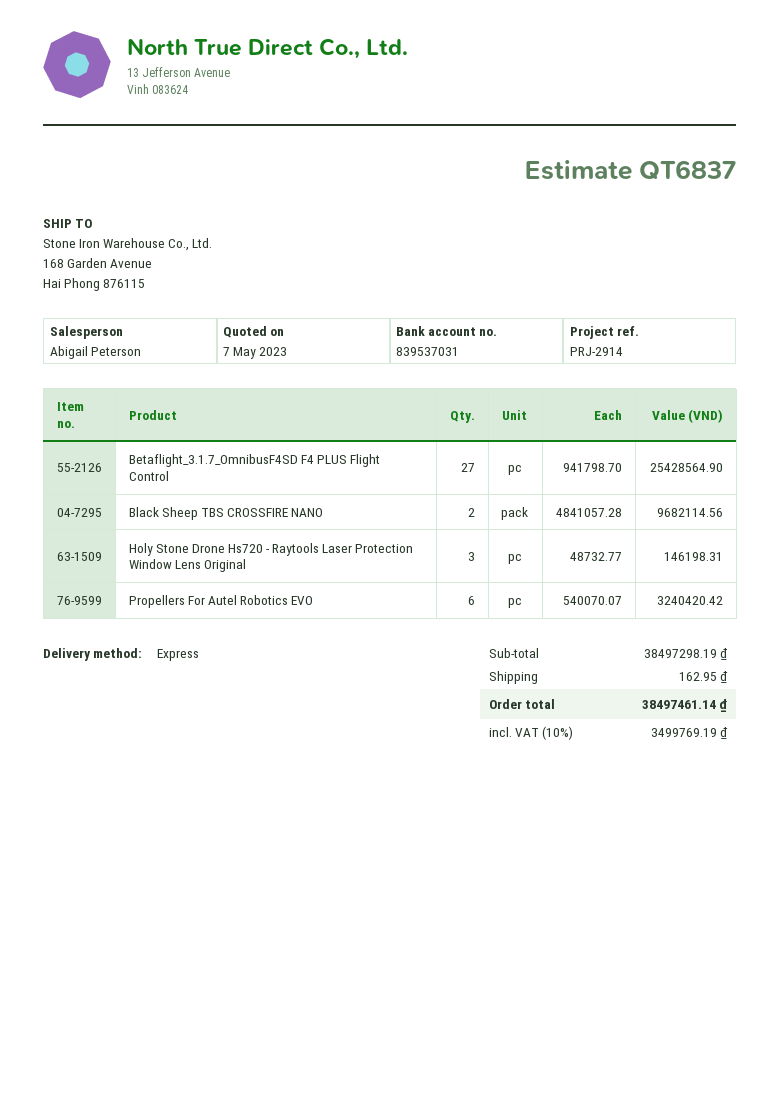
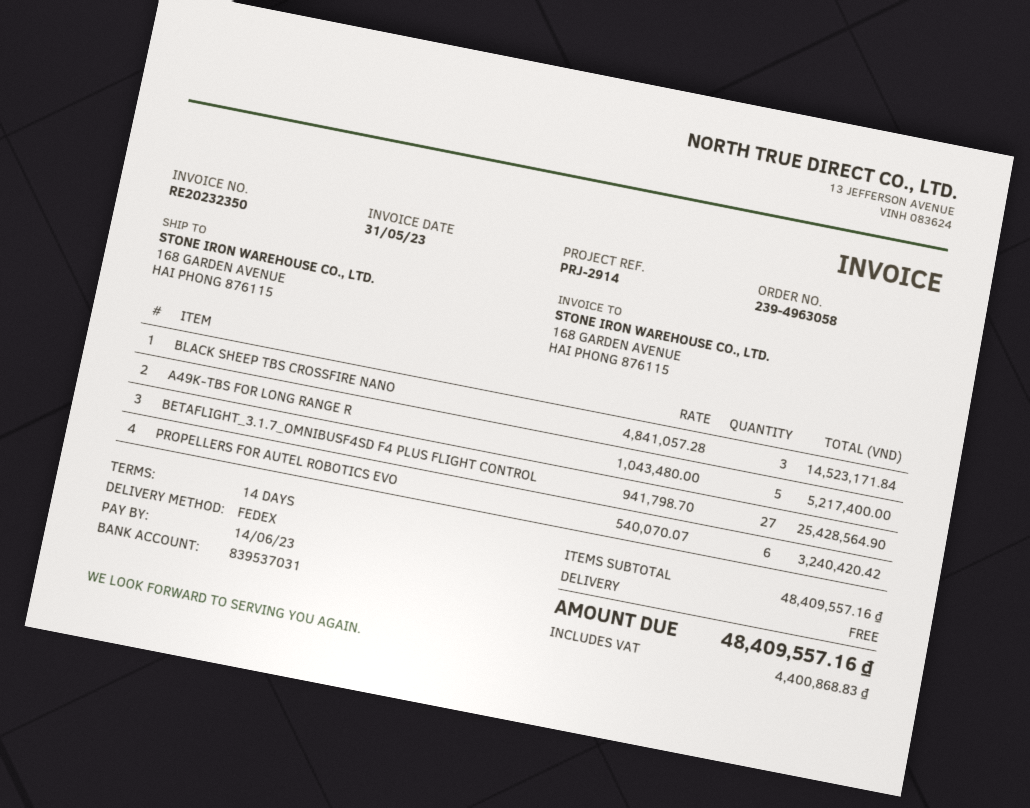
shipping method: express -> FedEx
Black Sheep TBS CROSSFIRE NANO: 2 x 4841057.28 = 9682114.56 -> 3 x 4841057.28 = 14523171.84
Holy Stone Drone Hs720 - Raytools Laser Protection Window Lens Original: 3 x 48732.77 = 146198.31 -> none
A49K-TBS FOR LONG RANGE R: none -> 5 x 1043480.00 = 5217400.00
subtotal: 38497298.19 -> 48409557.16
shipping: 162.95 -> 0.00
tax: 3499769.19 -> 4400868.83
total: 38497461.14 -> 48409557.16

